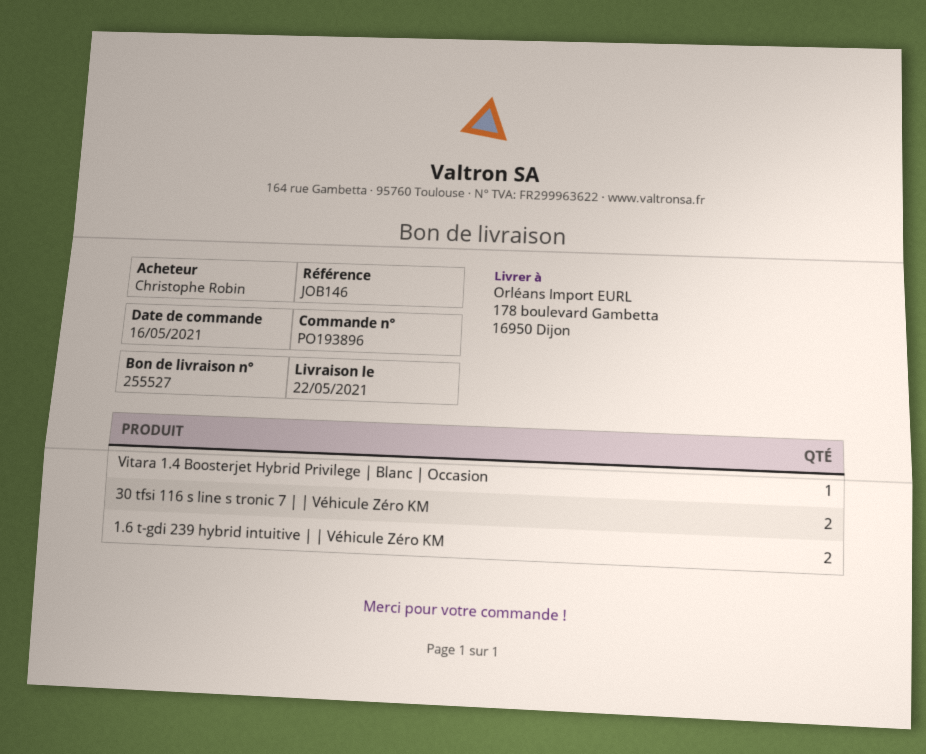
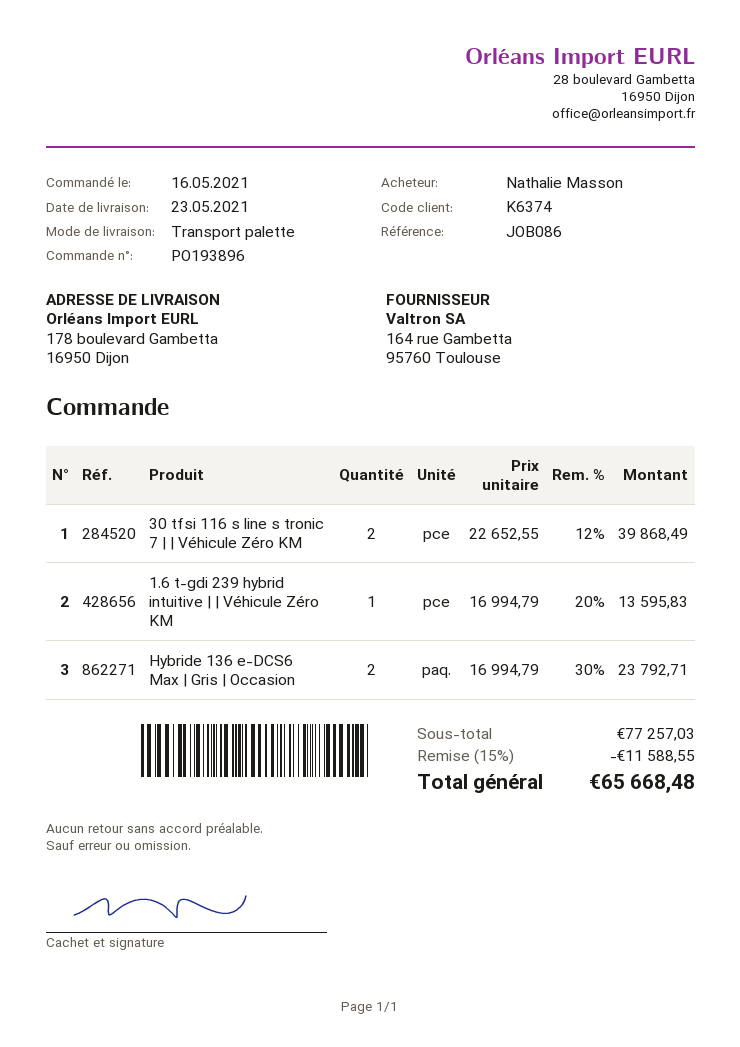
delivery date: 2021-05-22 -> 2021-05-23
reference: JOB146 -> JOB086
ordered by: Christophe Robin -> Nathalie Masson
Vitara 1.4 Boosterjet Hybrid Privilege | Blanc | Occasion: 1 -> none
1.6 t-gdi 239 hybrid intuitive | | Véhicule Zéro KM: 2 -> 1
Hybride 136 e-DCS6 Max | Gris | Occasion: none -> 2

